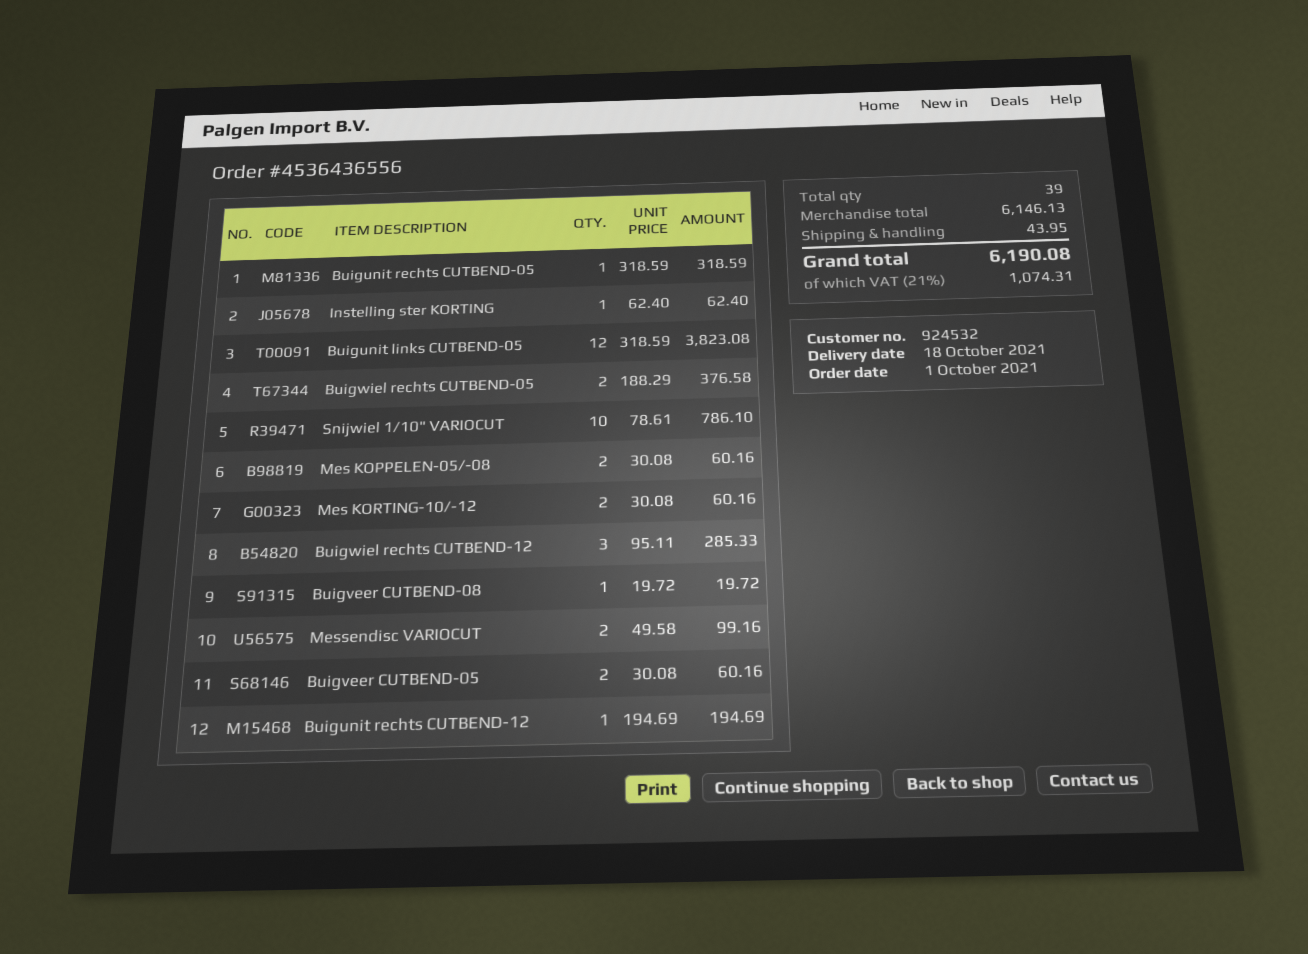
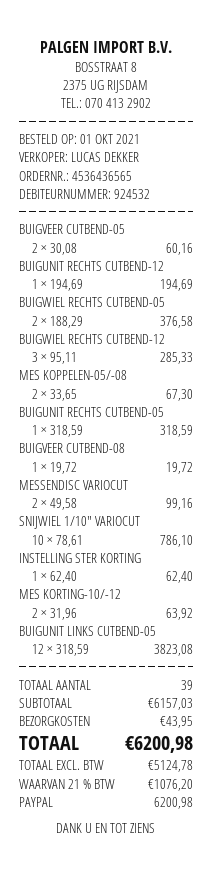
order number: 4536436556 -> 4536436565
Mes KOPPELEN-05/-08: 2 x 30.08 = 60.16 -> 2 x 33.65 = 67.30
Mes KORTING-10/-12: 2 x 30.08 = 60.16 -> 2 x 31.96 = 63.92
subtotal: 6146.13 -> 6157.03
tax: 21% = 1074.31 -> 21% = 1076.20
total: 6190.08 -> 6200.98

